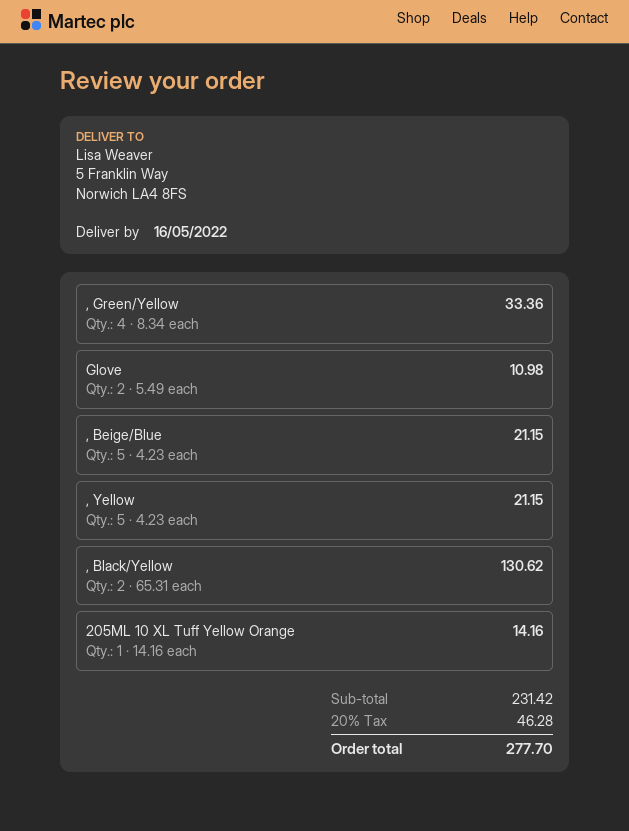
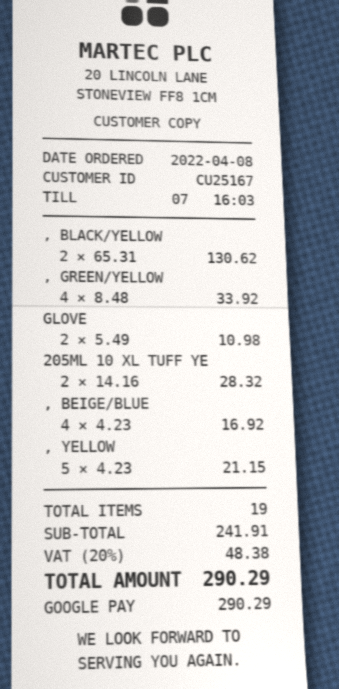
, Green/Yellow: 4 x 8.34 = 33.36 -> 4 x 8.48 = 33.92
, Beige/Blue: 5 x 4.23 = 21.15 -> 4 x 4.23 = 16.92
205ML 10 XL Tuff Yellow Orange: 1 x 14.16 = 14.16 -> 2 x 14.16 = 28.32
subtotal: 231.42 -> 241.91
tax: 20% = 46.28 -> 20% = 48.38
total: 277.70 -> 290.29

